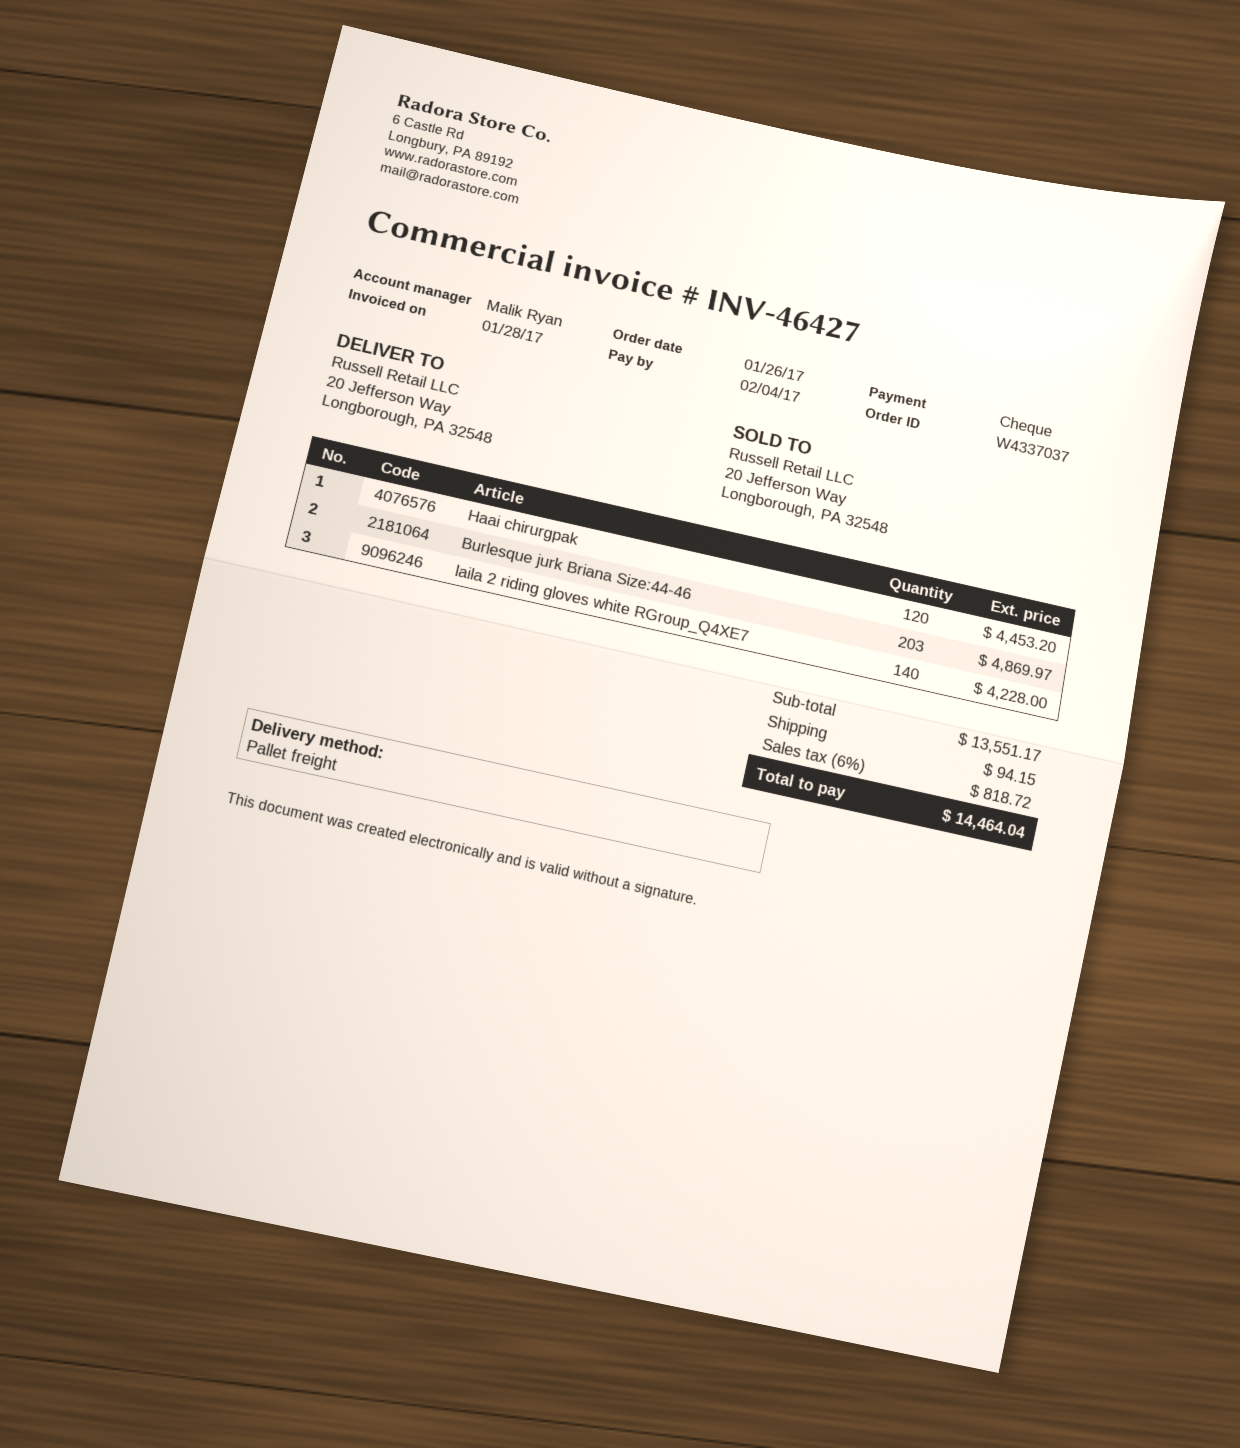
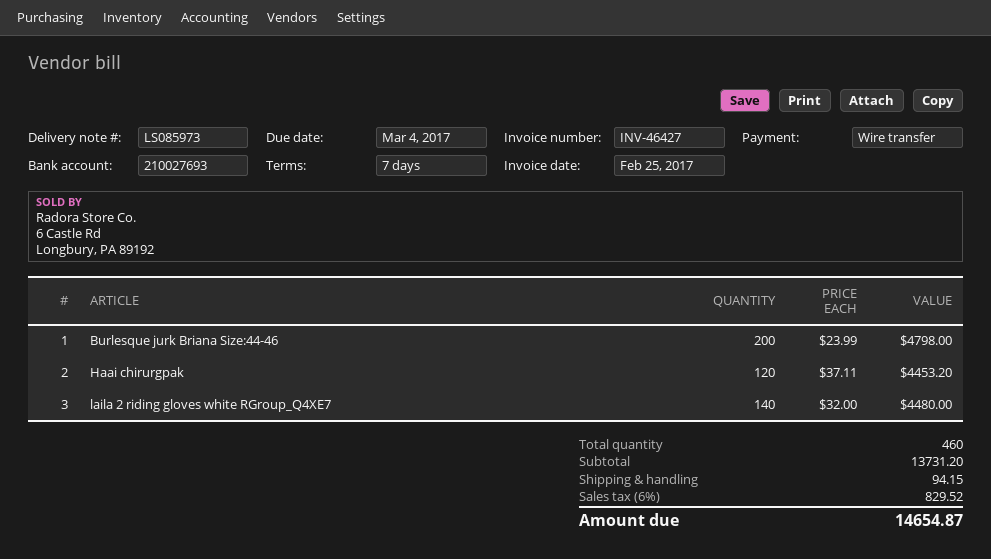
invoice date: 2017-01-28 -> 2017-02-25
due date: 2017-02-04 -> 2017-03-04
payment method: cheque -> bank transfer
Burlesque jurk Briana Size:44-46: 203 for 4869.97 -> 200 for 4798.00
laila 2 riding gloves white RGroup_Q4XE7: 140 for 4228.00 -> 140 for 4480.00
subtotal: 13551.17 -> 13731.20
tax: 6% = 818.72 -> 6% = 829.52
total: 14464.04 -> 14654.87

